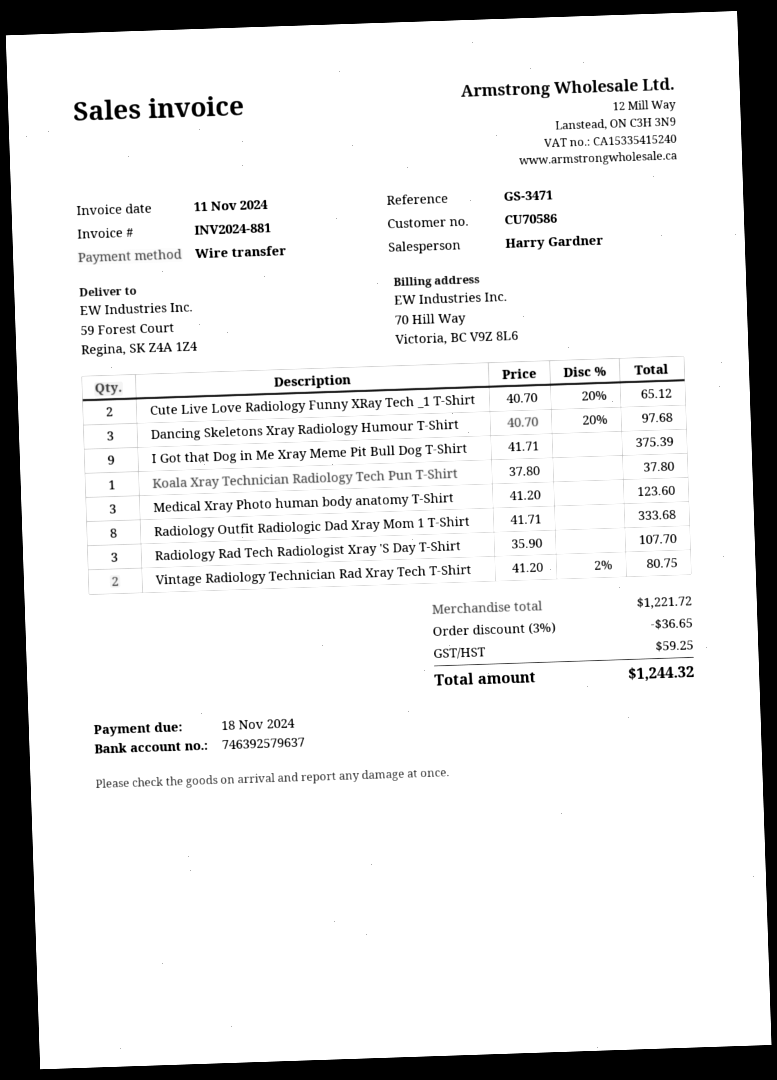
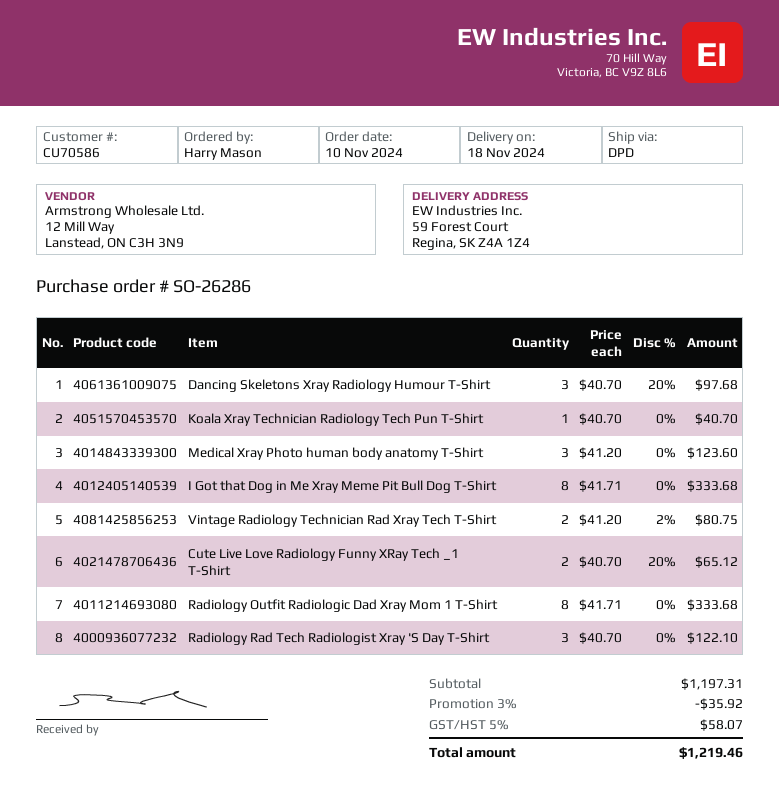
I Got that Dog in Me Xray Meme Pit Bull Dog T-Shirt: 9 x 41.71 = 375.39 -> 8 x 41.71 = 333.68
Koala Xray Technician Radiology Tech Pun T-Shirt: 1 x 37.80 = 37.80 -> 1 x 40.70 = 40.70
Radiology Rad Tech Radiologist Xray 'S Day T-Shirt: 3 x 35.90 = 107.70 -> 3 x 40.70 = 122.10
subtotal: 1221.72 -> 1197.31
discount: 3% = 36.65 -> 3% = 35.92
tax: 59.25 -> 58.07
total: 1244.32 -> 1219.46

